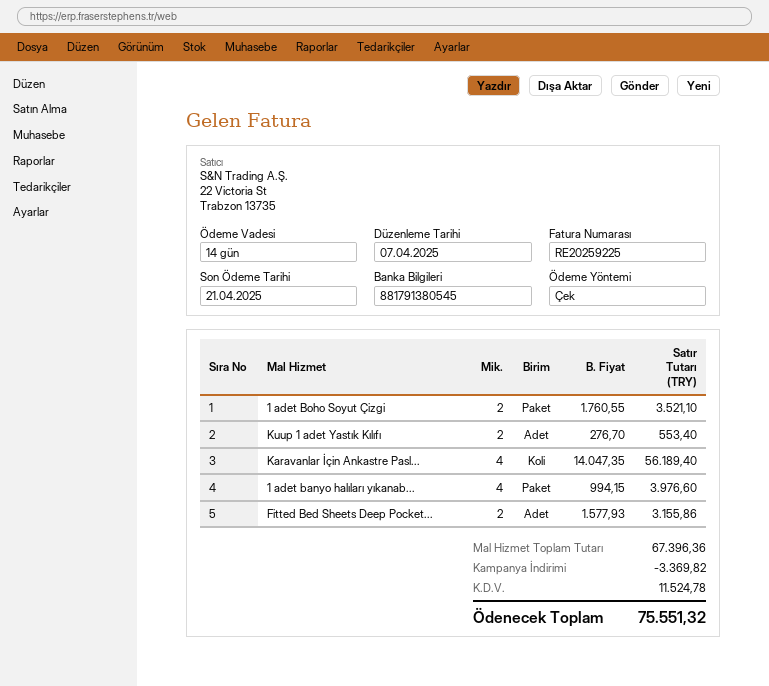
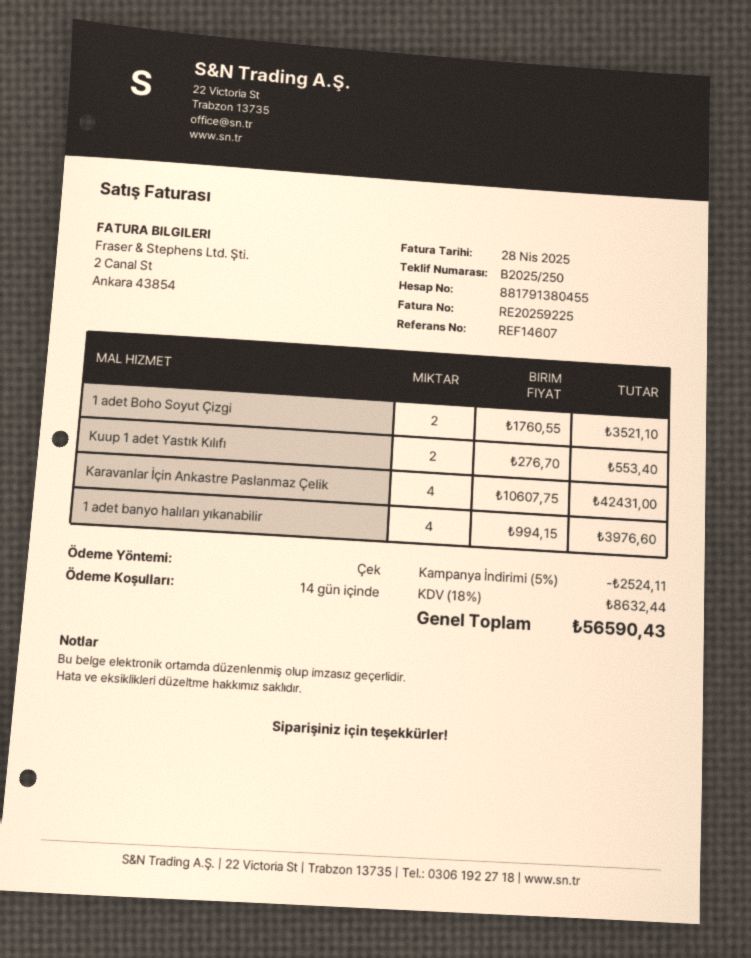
invoice date: 2025-04-07 -> 2025-04-28
bank account: 881791380545 -> 881791380455
Karavanlar İçin Ankastre Pasl...: 4 x 14047.35 = 56189.40 -> 4 x 10607.75 = 42431.00
Fitted Bed Sheets Deep Pocket...: 2 x 1577.93 = 3155.86 -> none
discount: 3369.82 -> 2524.11
tax: 11524.78 -> 8632.44
total: 75551.32 -> 56590.43

